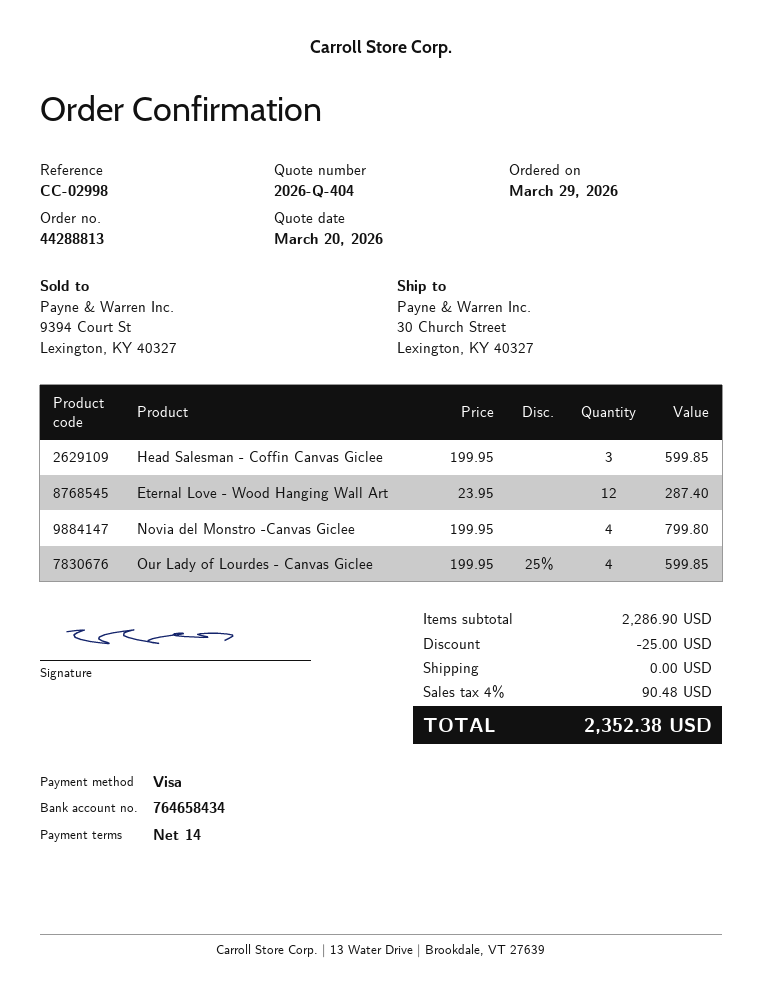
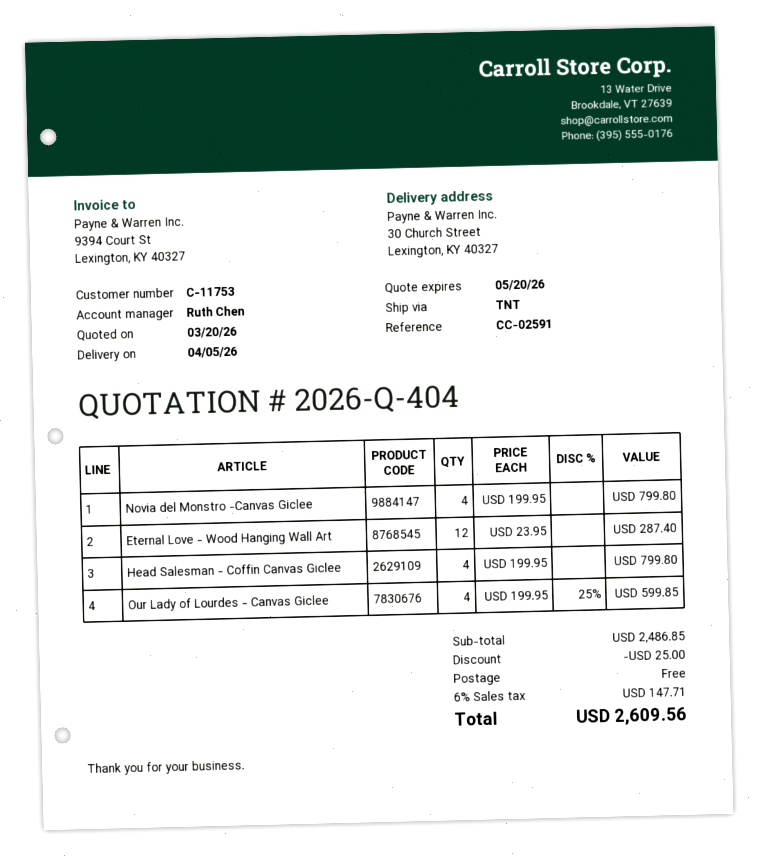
reference: CC-02998 -> CC-02591
Head Salesman - Coffin Canvas Giclee: 3 x 199.95 = 599.85 -> 4 x 199.95 = 799.80
subtotal: 2286.90 -> 2486.85
tax: 4% = 90.48 -> 6% = 147.71
total: 2352.38 -> 2609.56

